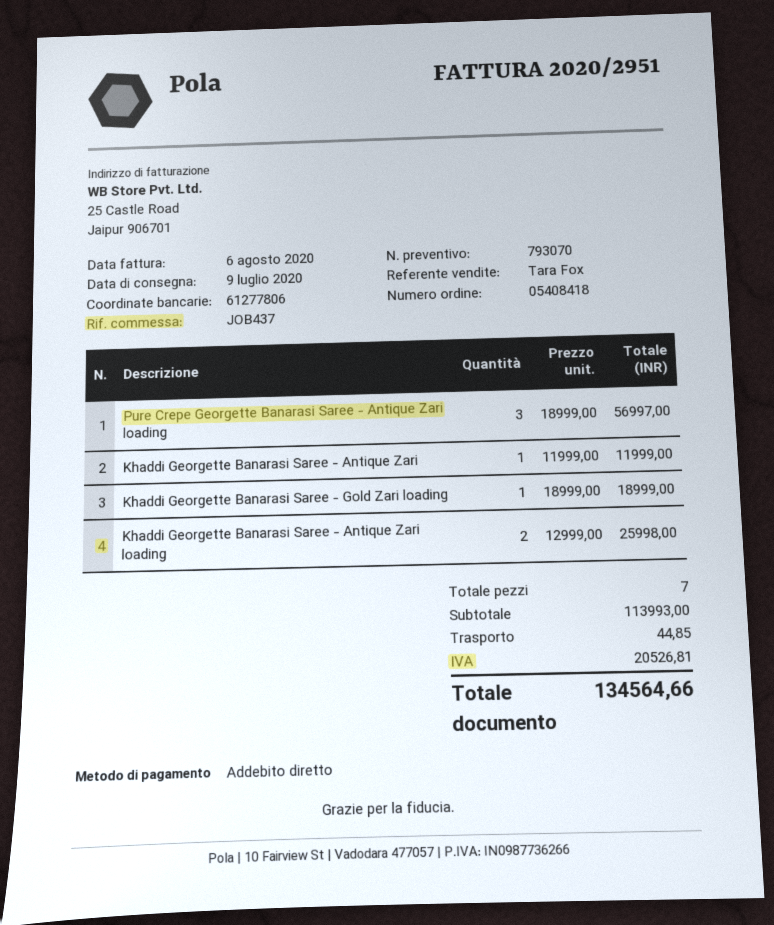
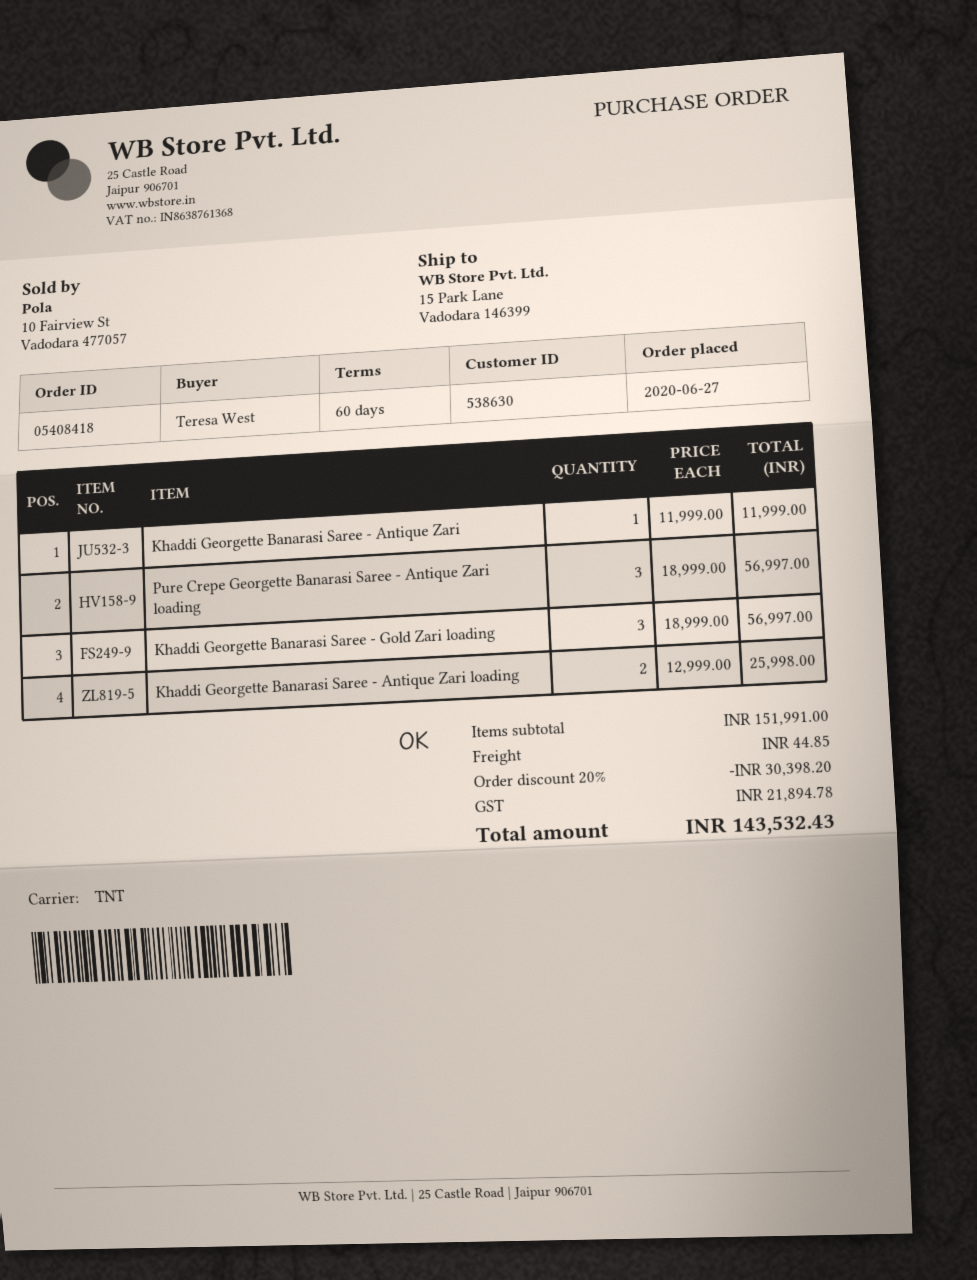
Khaddi Georgette Banarasi Saree - Gold Zari loading: 1 x 18999.00 = 18999.00 -> 3 x 18999.00 = 56997.00
subtotal: 113993.00 -> 151991.00
discount: none -> 20% = 30398.20
tax: 20526.81 -> 21894.78
total: 134564.66 -> 143532.43

